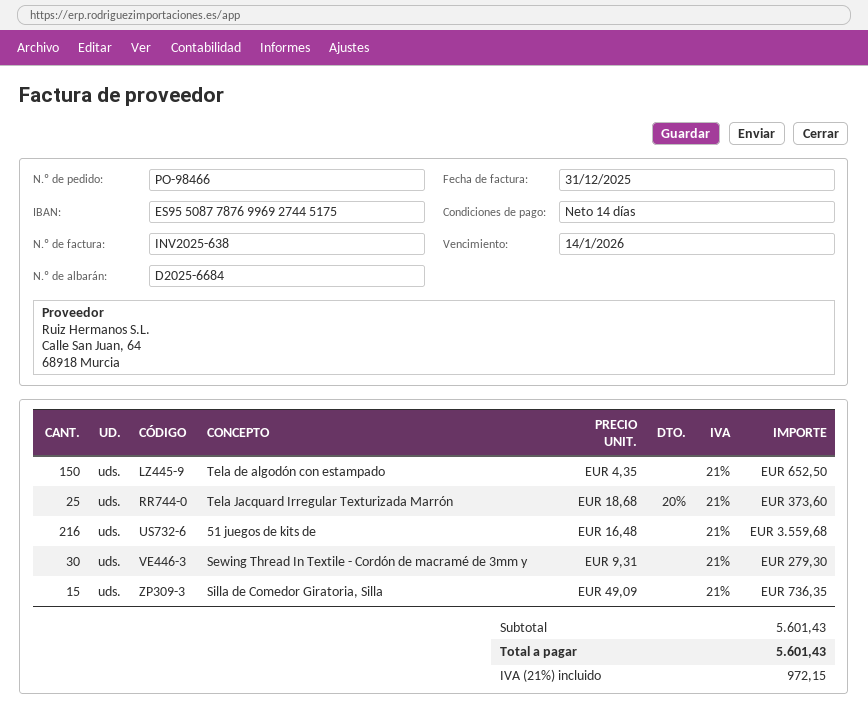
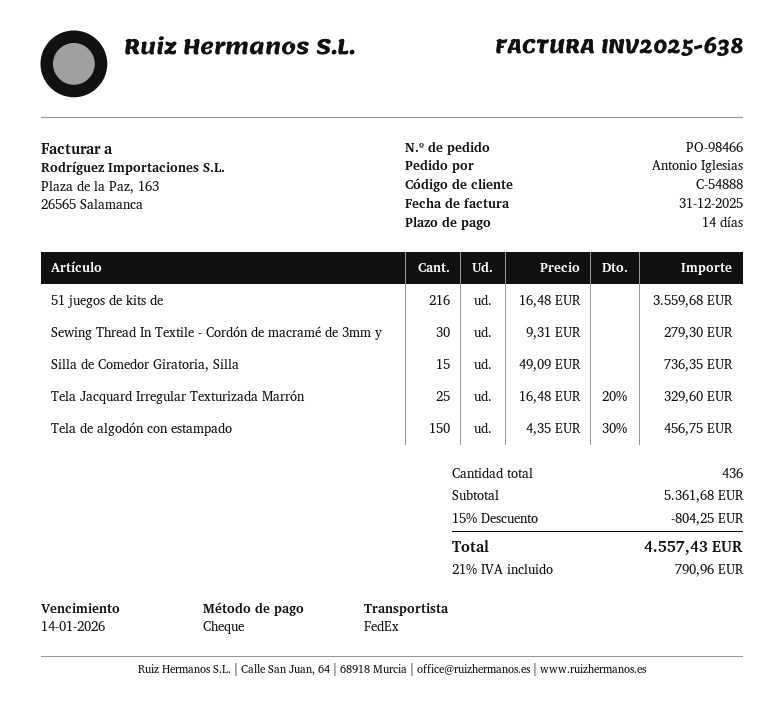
Tela de algodón con estampado: 150 x 4.35 = 652.50 -> 150 x 4.35 - 30% = 456.75
Tela Jacquard Irregular Texturizada Marrón: 25 x 18.68 - 20% = 373.60 -> 25 x 16.48 - 20% = 329.60
subtotal: 5601.43 -> 5361.68
discount: none -> 15% = 804.25
tax: 21% = 972.15 -> 21% = 790.96
total: 5601.43 -> 4557.43

